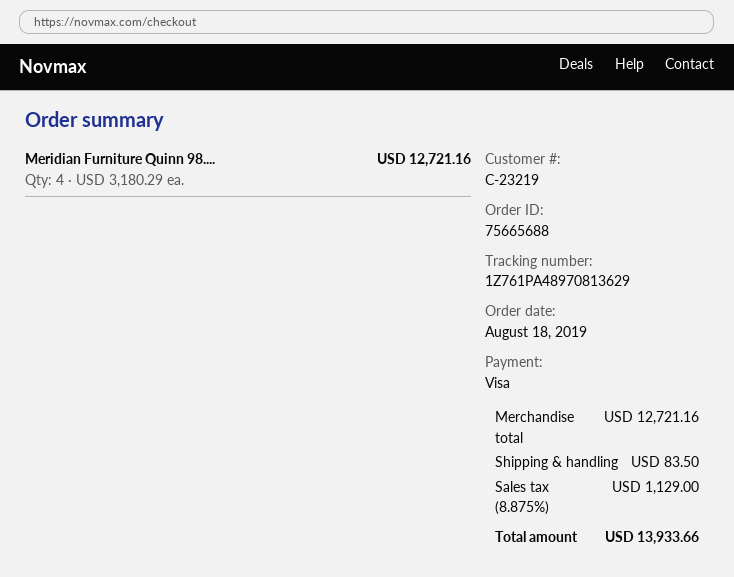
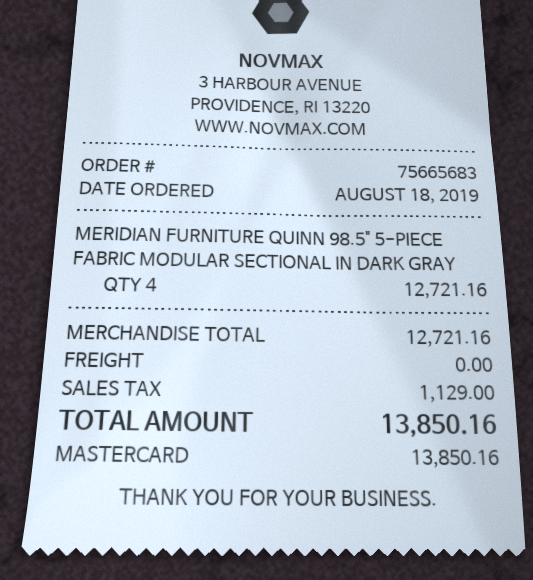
order number: 75665688 -> 75665683
payment method: Visa -> Mastercard
shipping: 83.50 -> 0.00
total: 13933.66 -> 13850.16

